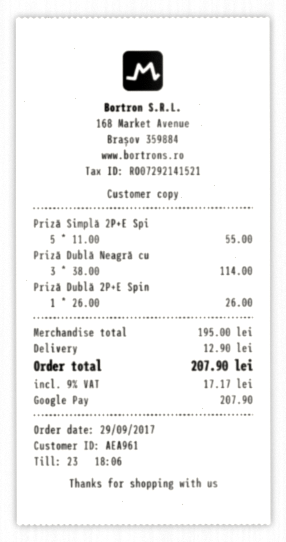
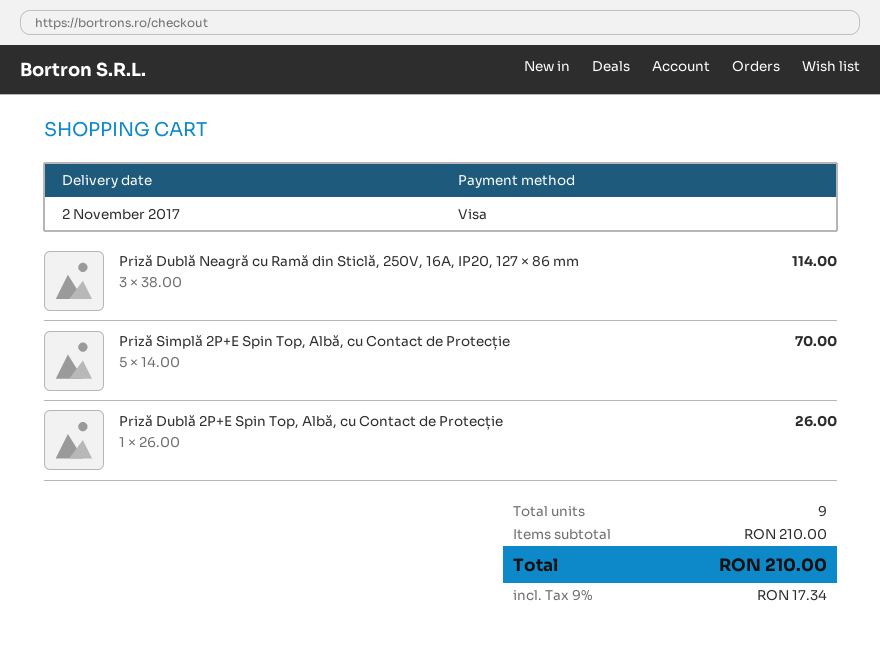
payment method: Google Pay -> Visa
Priză Simplă 2P+E Spi: 5 x 11.00 = 55.00 -> 5 x 14.00 = 70.00
subtotal: 195.00 -> 210.00
shipping: 12.90 -> none
tax: 9% = 17.17 -> 9% = 17.34
total: 207.90 -> 210.00

